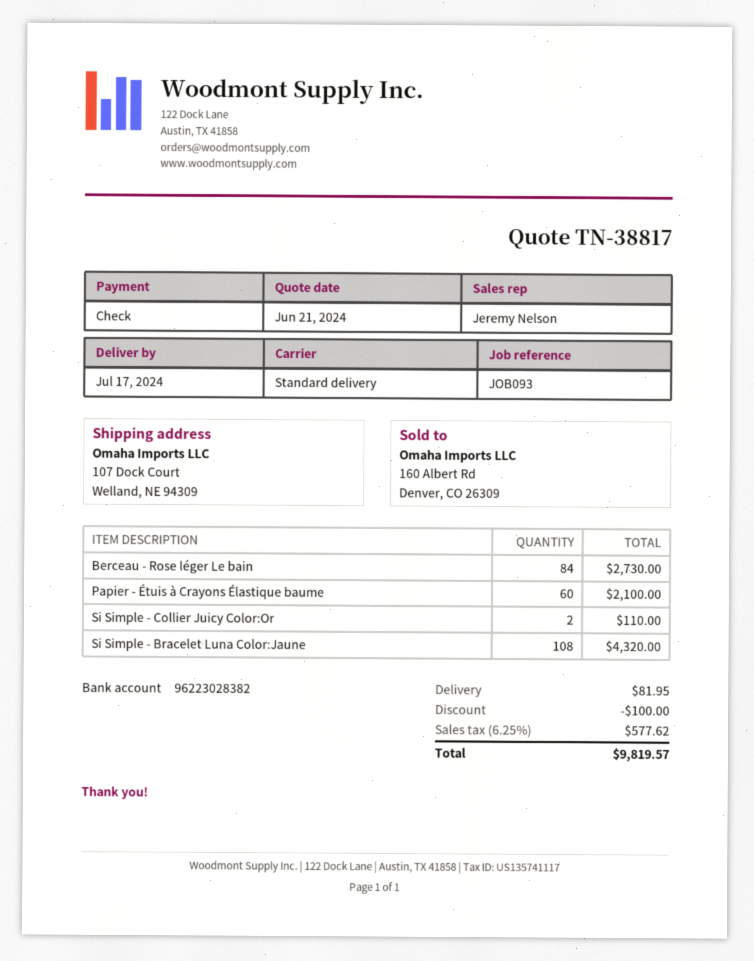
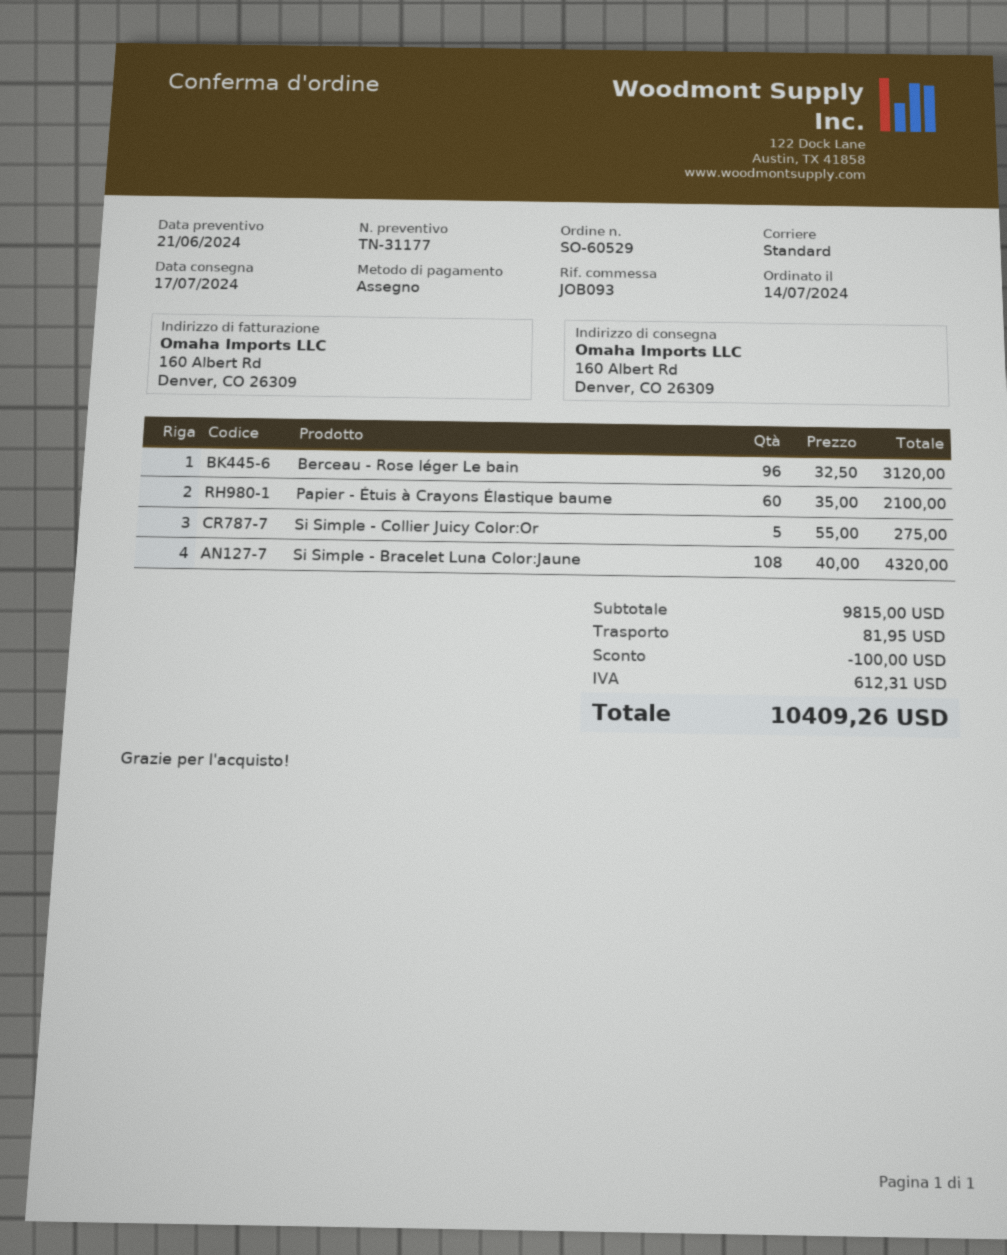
quote number: TN-38817 -> TN-31177
ship to: 107 Dock Court, Welland, NE 94309 -> 160 Albert Rd, Denver, CO 26309
Berceau - Rose léger Le bain: 84 for 2730.00 -> 96 for 3120.00
Si Simple - Collier Juicy Color:Or: 2 for 110.00 -> 5 for 275.00
tax: 577.62 -> 612.31
total: 9819.57 -> 10409.26

